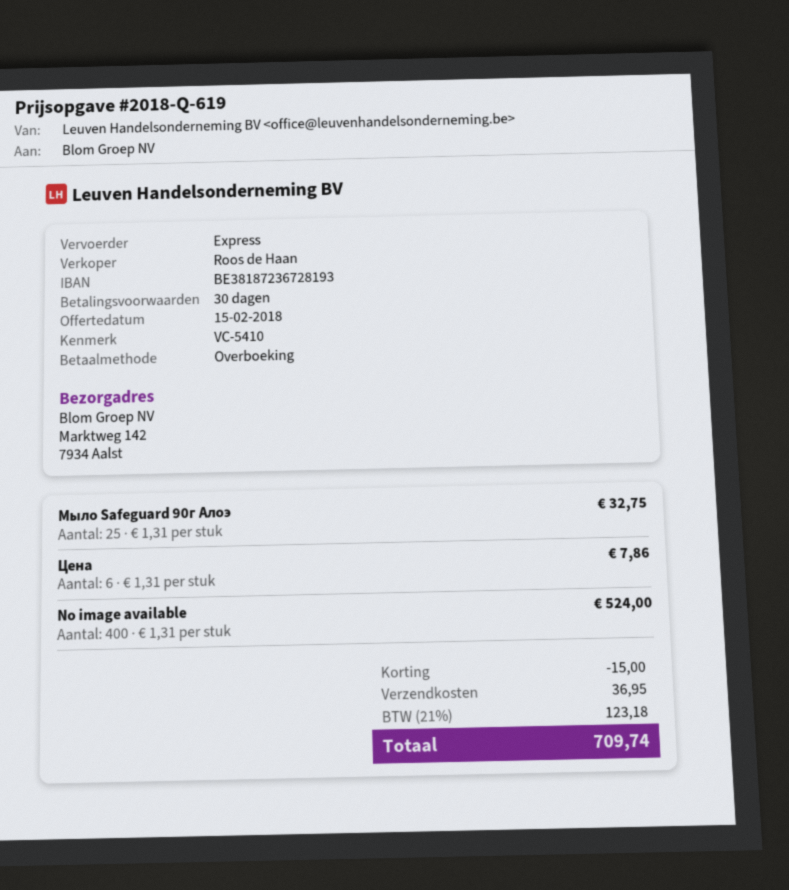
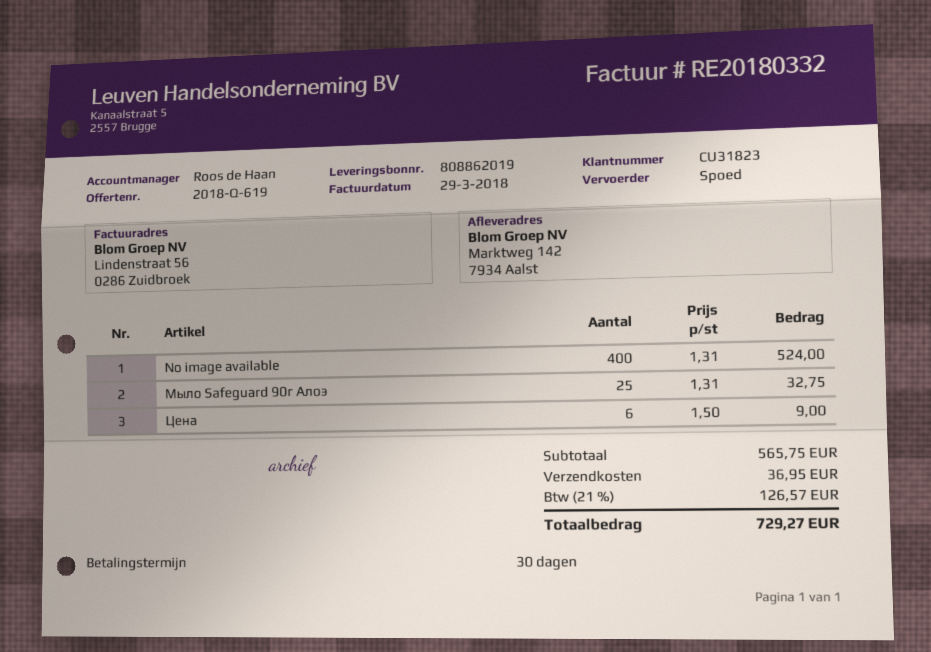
Цена: 6 x 1.31 = 7.86 -> 6 x 1.50 = 9.00
discount: 15.00 -> none
tax: 21% = 123.18 -> 21% = 126.57
total: 709.74 -> 729.27

